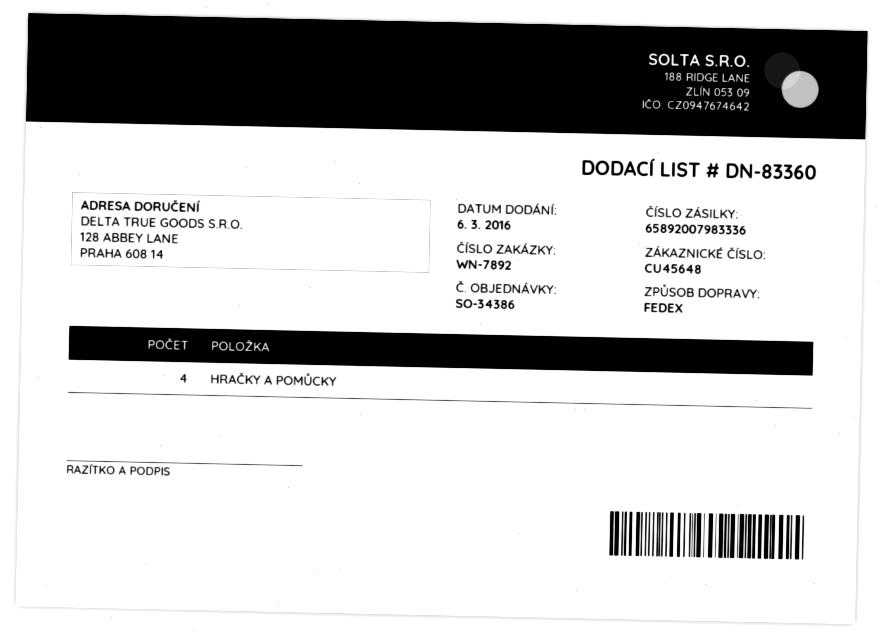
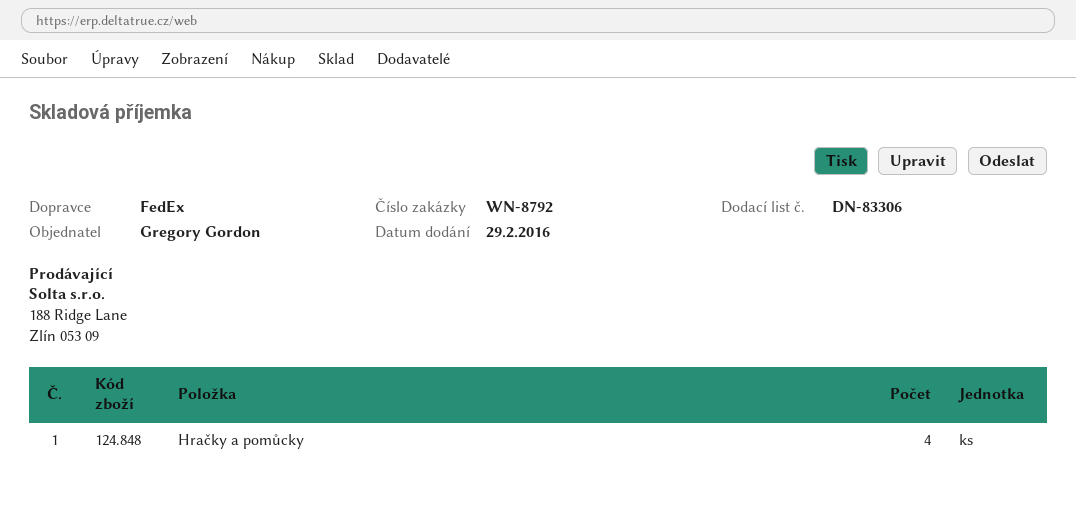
delivery note number: DN-83360 -> DN-83306
delivery date: 2016-03-06 -> 2016-02-29
reference: WN-7892 -> WN-8792

